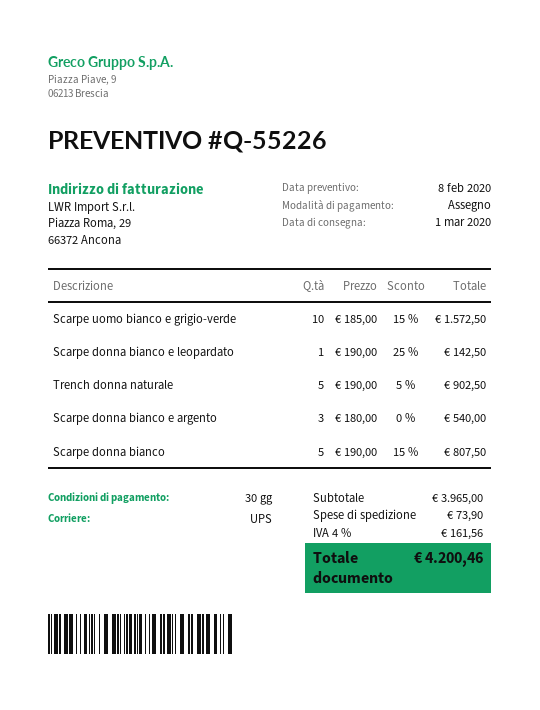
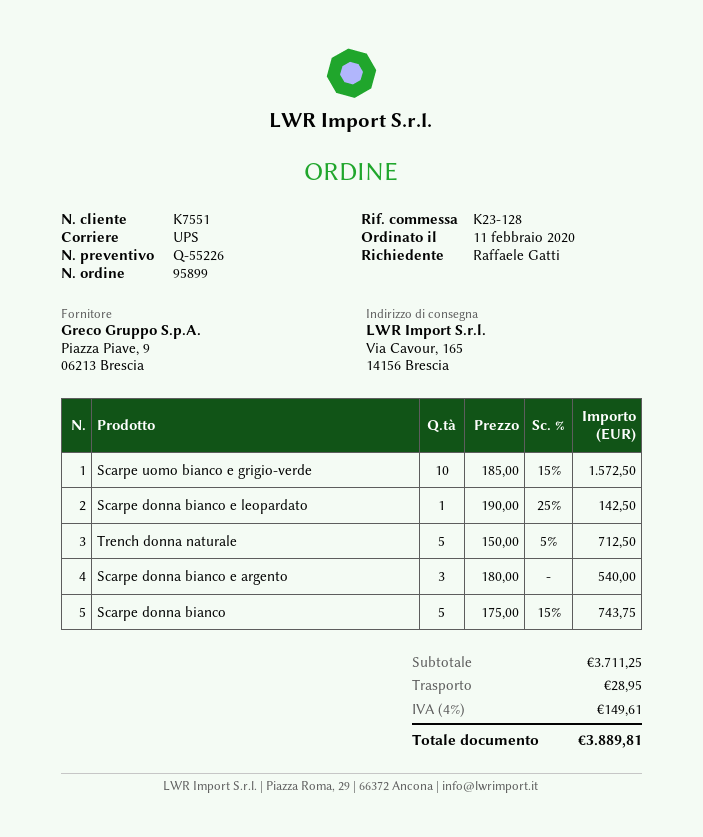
Trench donna naturale: 5 x 190.00 - 5% = 902.50 -> 5 x 150.00 - 5% = 712.50
Scarpe donna bianco: 5 x 190.00 - 15% = 807.50 -> 5 x 175.00 - 15% = 743.75
subtotal: 3965.00 -> 3711.25
shipping: 73.90 -> 28.95
tax: 4% = 161.56 -> 4% = 149.61
total: 4200.46 -> 3889.81

